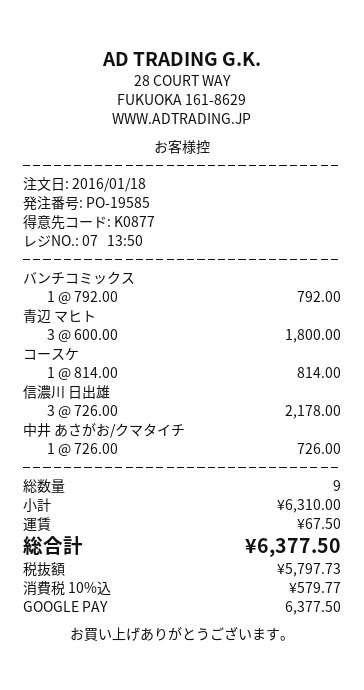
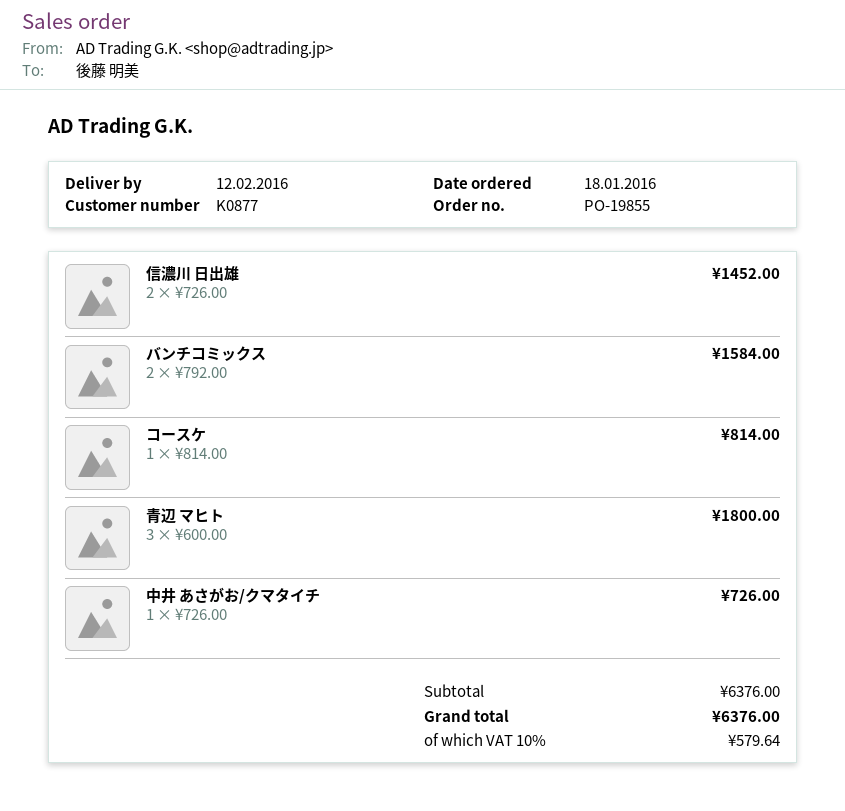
order number: PO-19585 -> PO-19855
バンチコミックス: 1 x 792.00 = 792.00 -> 2 x 792.00 = 1584.00
信濃川 日出雄: 3 x 726.00 = 2178.00 -> 2 x 726.00 = 1452.00
subtotal: 6310.00 -> 6376.00
shipping: 67.50 -> none
tax: 10% = 579.77 -> 10% = 579.64
total: 6377.50 -> 6376.00

